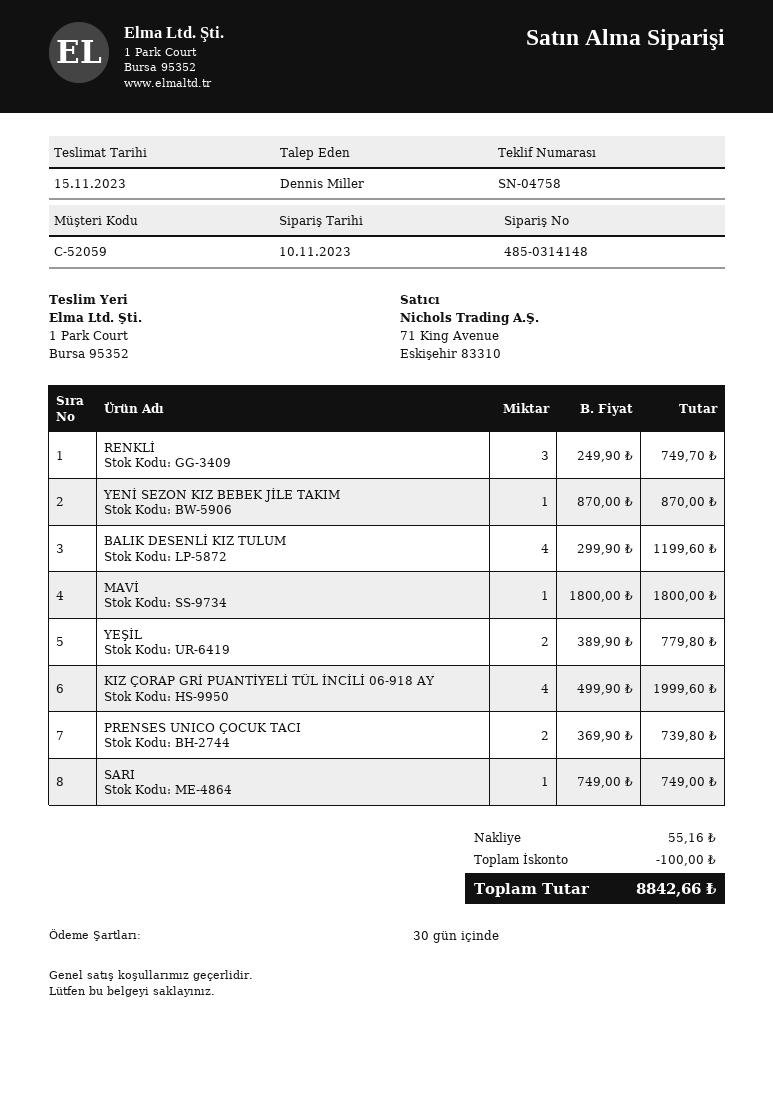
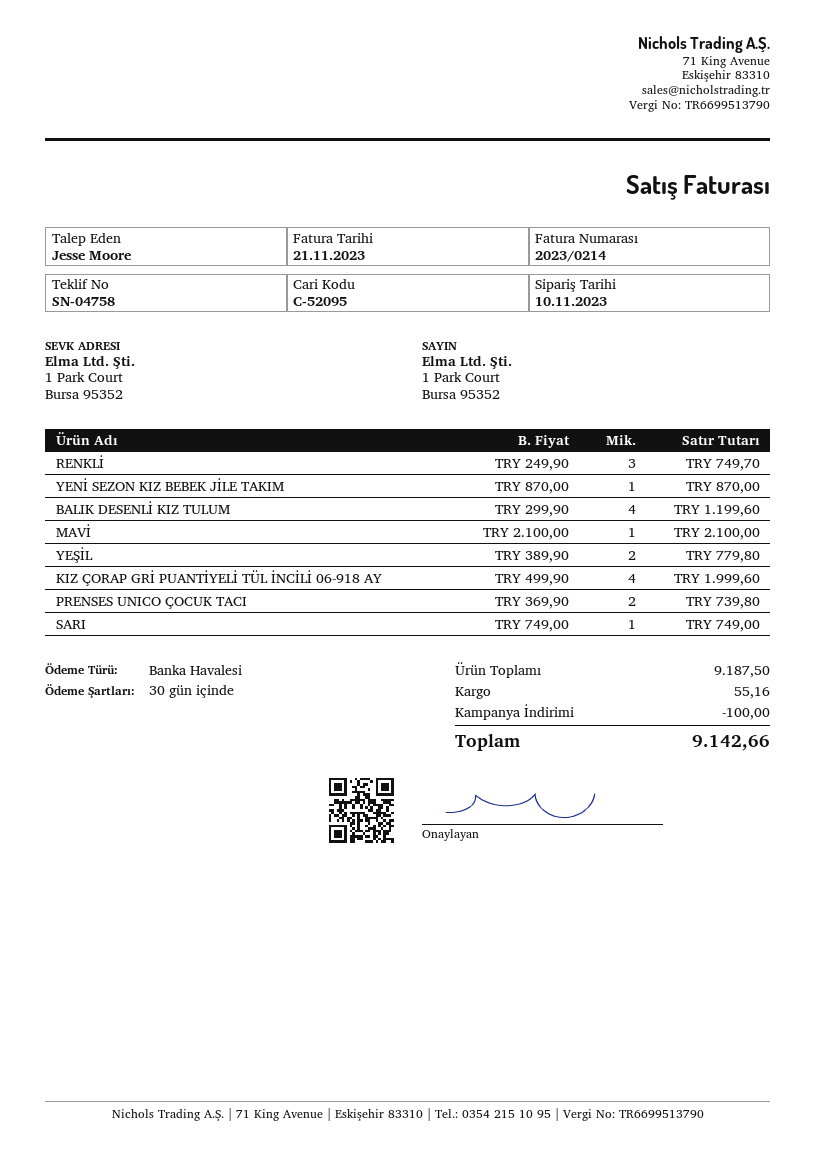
customer number: C-52059 -> C-52095
ordered by: Dennis Miller -> Jesse Moore
MAVİ: 1 x 1800.00 = 1800.00 -> 1 x 2100.00 = 2100.00
total: 8842.66 -> 9142.66

